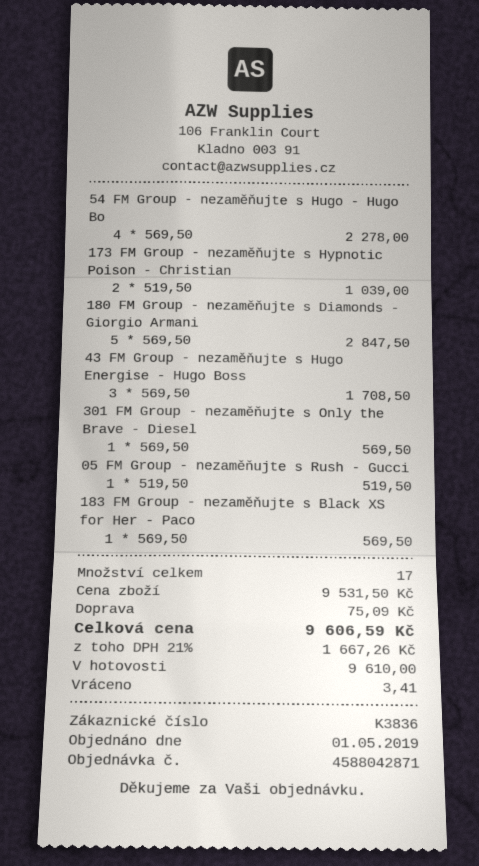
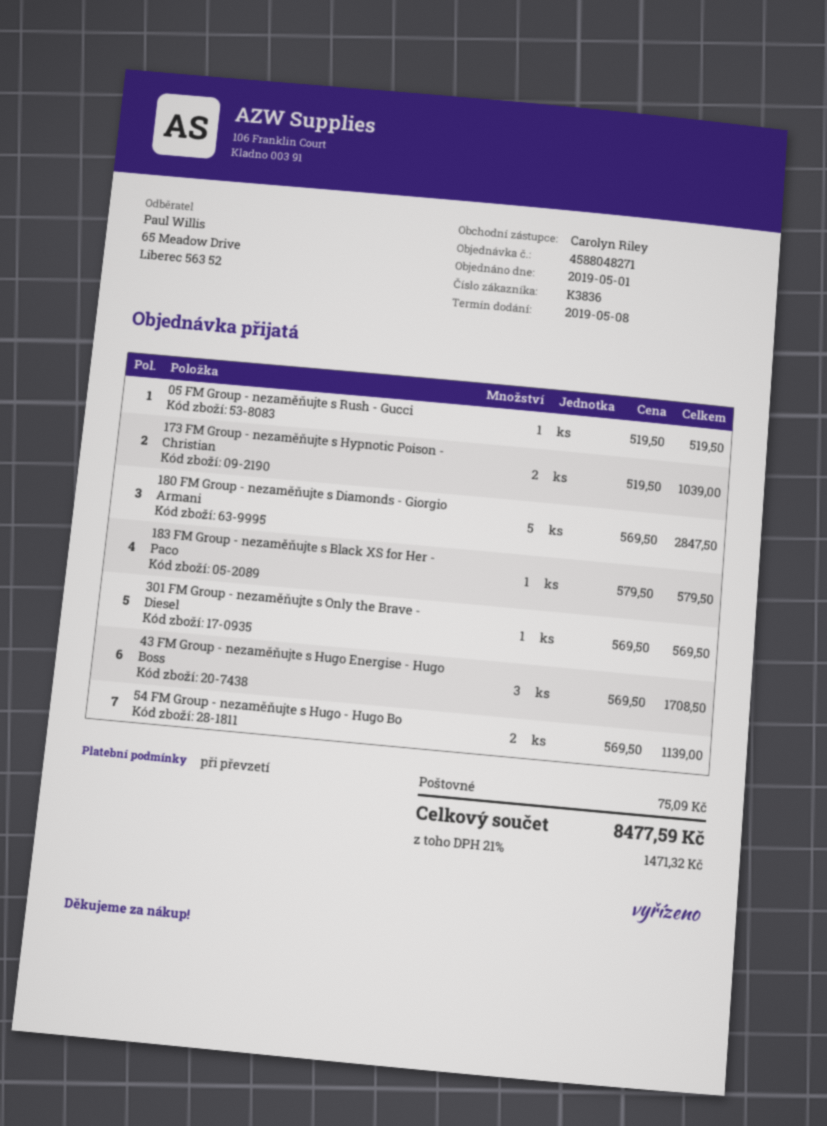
order number: 4588042871 -> 4588048271
54 FM Group - nezaměňujte s Hugo - Hugo Bo: 4 x 569.50 = 2278.00 -> 2 x 569.50 = 1139.00
183 FM Group - nezaměňujte s Black XS for Her - Paco: 1 x 569.50 = 569.50 -> 1 x 579.50 = 579.50
tax: 21% = 1667.26 -> 21% = 1471.32
total: 9606.59 -> 8477.59

